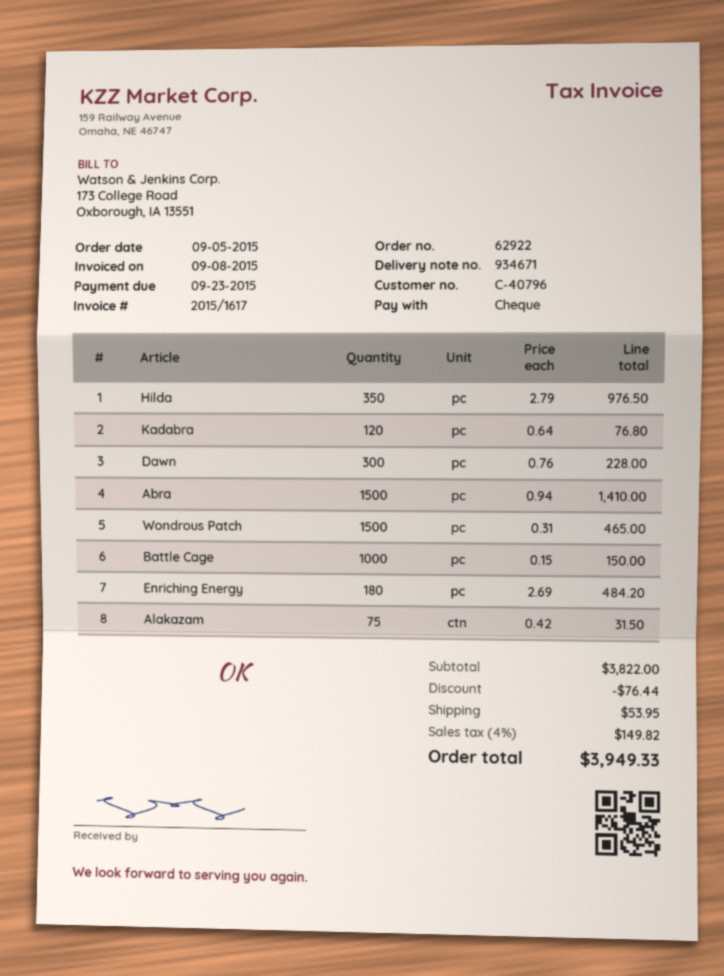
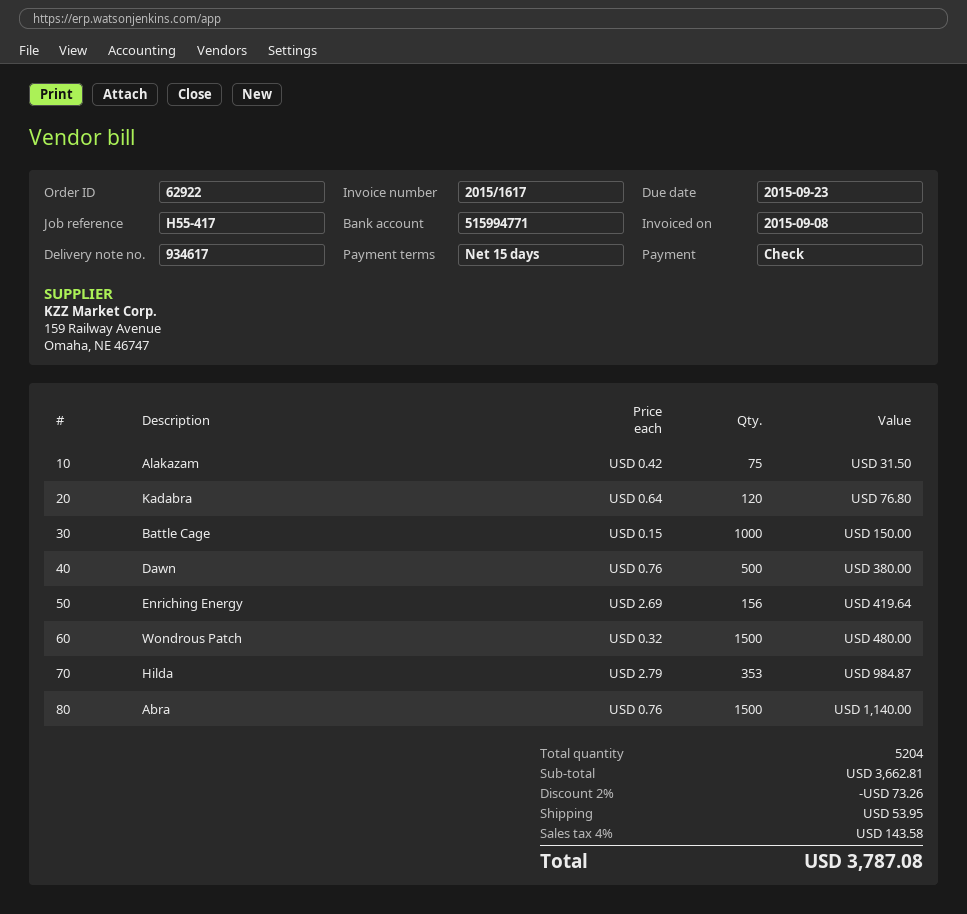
delivery note number: 934671 -> 934617
Hilda: 350 x 2.79 = 976.50 -> 353 x 2.79 = 984.87
Dawn: 300 x 0.76 = 228.00 -> 500 x 0.76 = 380.00
Abra: 1500 x 0.94 = 1410.00 -> 1500 x 0.76 = 1140.00
Wondrous Patch: 1500 x 0.31 = 465.00 -> 1500 x 0.32 = 480.00
Enriching Energy: 180 x 2.69 = 484.20 -> 156 x 2.69 = 419.64
subtotal: 3822.00 -> 3662.81
discount: 76.44 -> 73.26
tax: 4% = 149.82 -> 4% = 143.58
total: 3949.33 -> 3787.08

